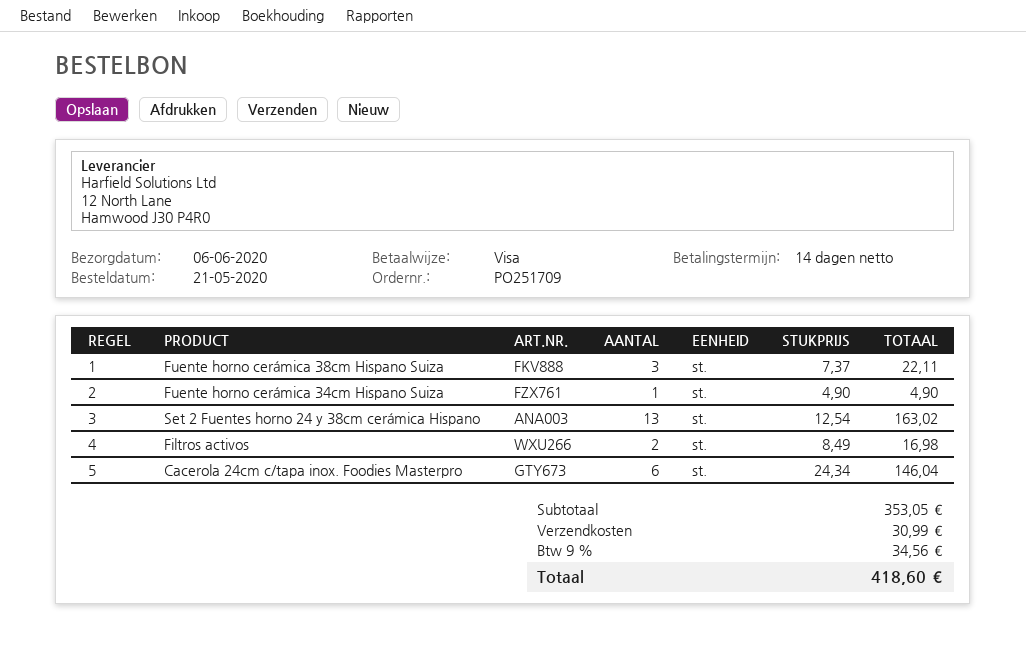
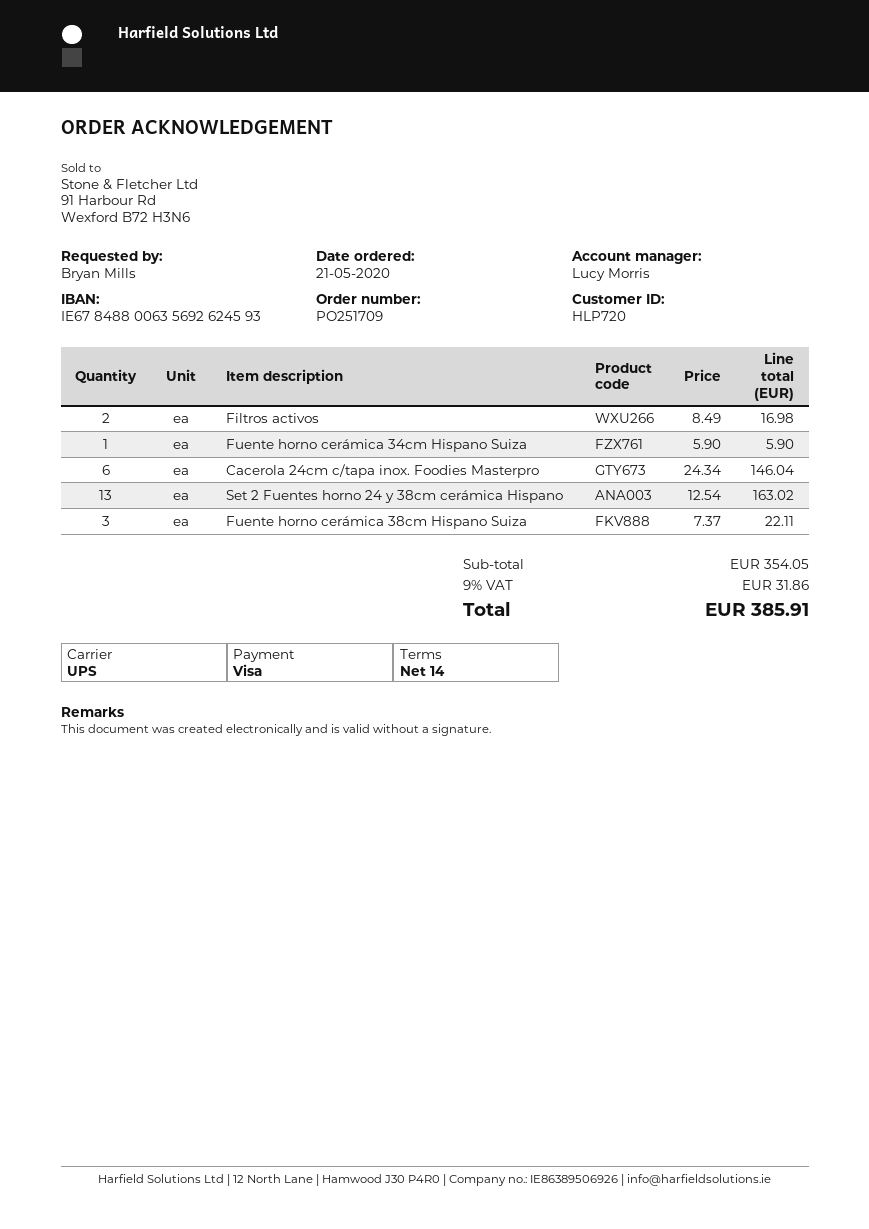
Fuente horno cerámica 34cm Hispano Suiza: 1 x 4.90 = 4.90 -> 1 x 5.90 = 5.90
subtotal: 353.05 -> 354.05
shipping: 30.99 -> none
tax: 9% = 34.56 -> 9% = 31.86
total: 418.60 -> 385.91

